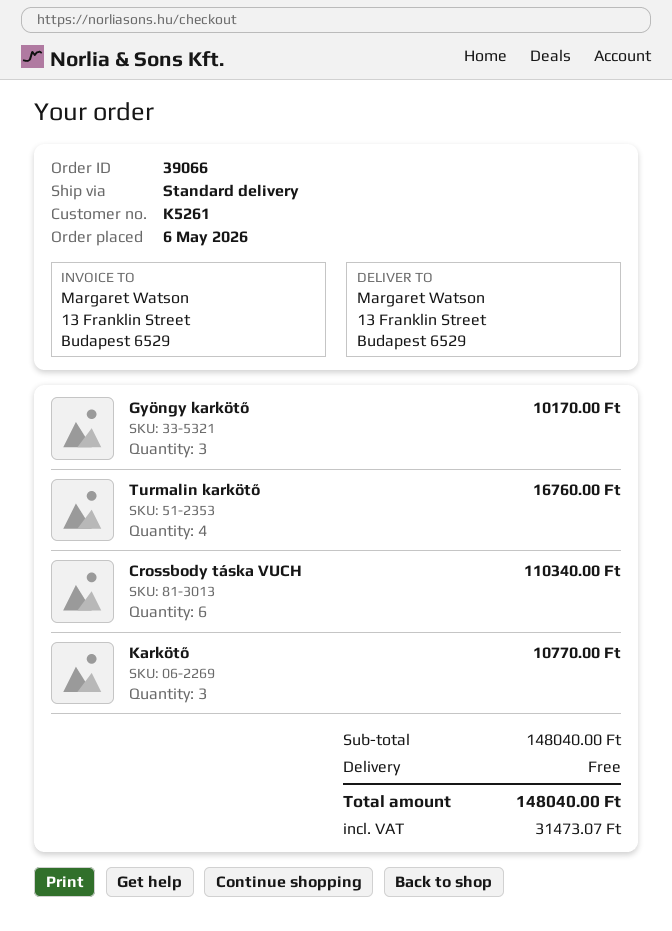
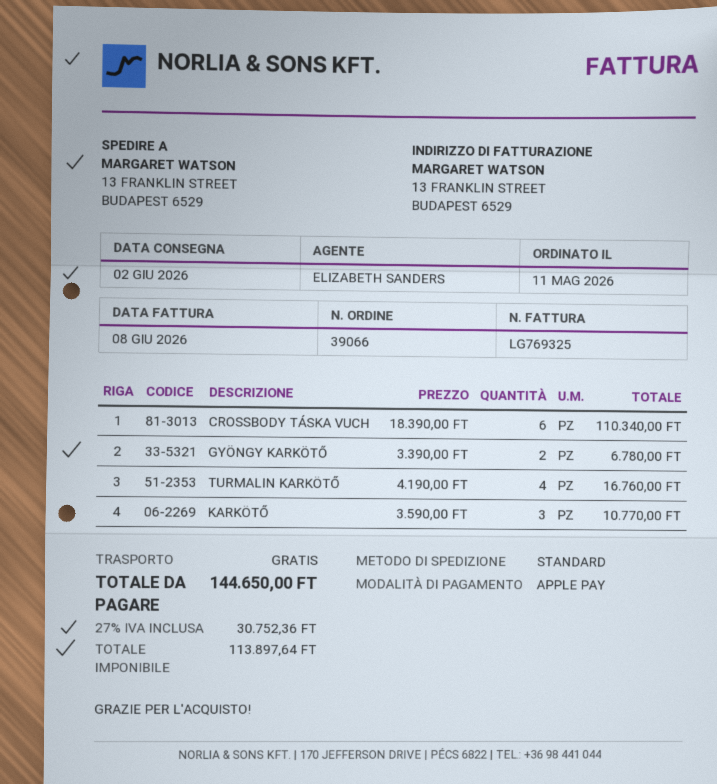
order date: 2026-05-06 -> 2026-05-11
Gyöngy karkötő: 3 for 10170.00 -> 2 for 6780.00
tax: 31473.07 -> 30752.36
total: 148040.00 -> 144650.00

